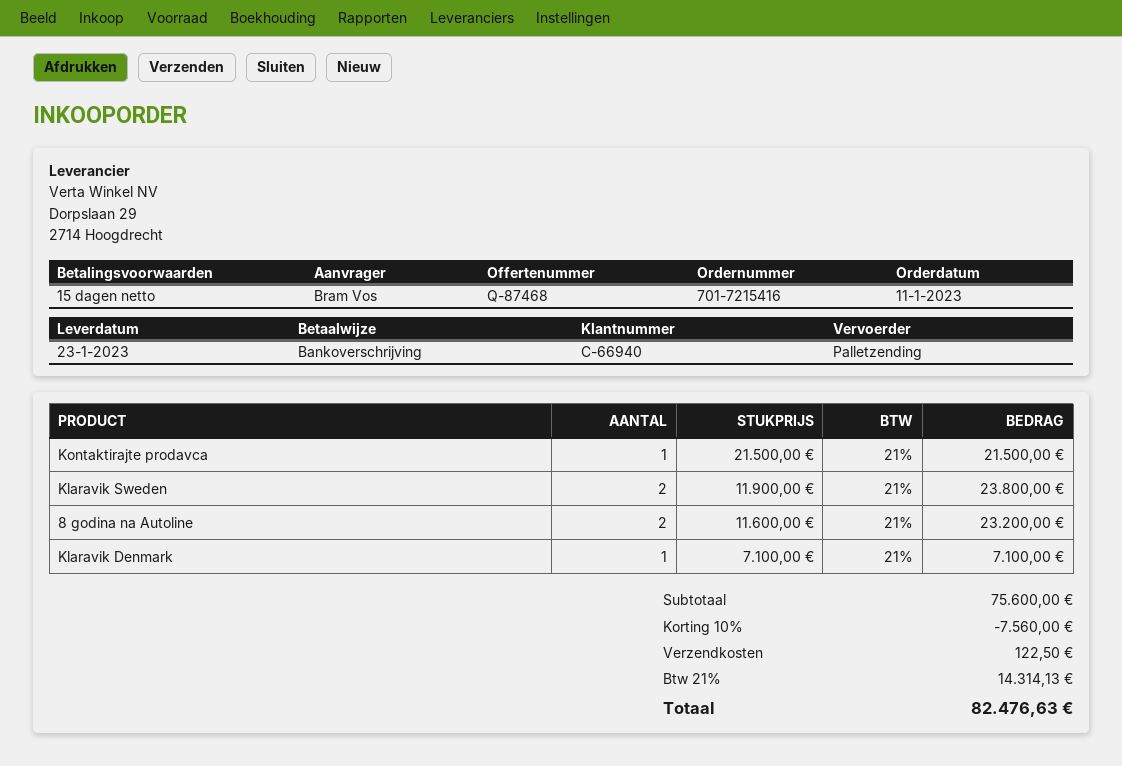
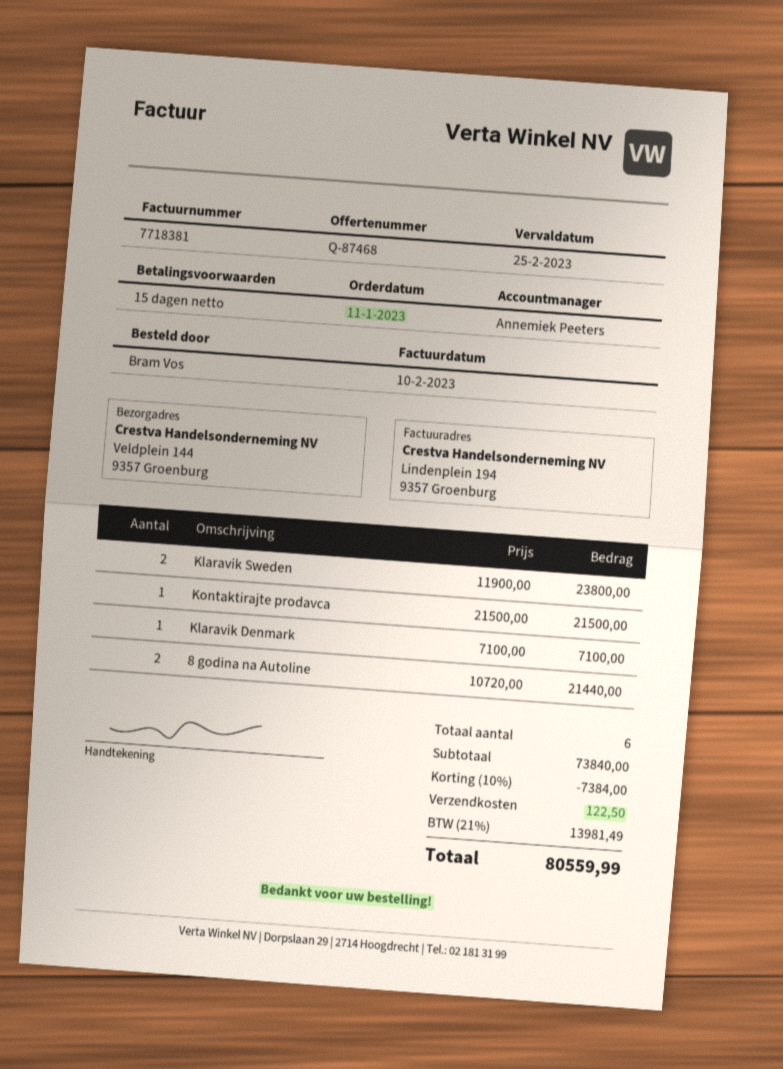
8 godina na Autoline: 2 x 11600.00 = 23200.00 -> 2 x 10720.00 = 21440.00
subtotal: 75600.00 -> 73840.00
discount: 10% = 7560.00 -> 10% = 7384.00
tax: 21% = 14314.13 -> 21% = 13981.49
total: 82476.63 -> 80559.99

